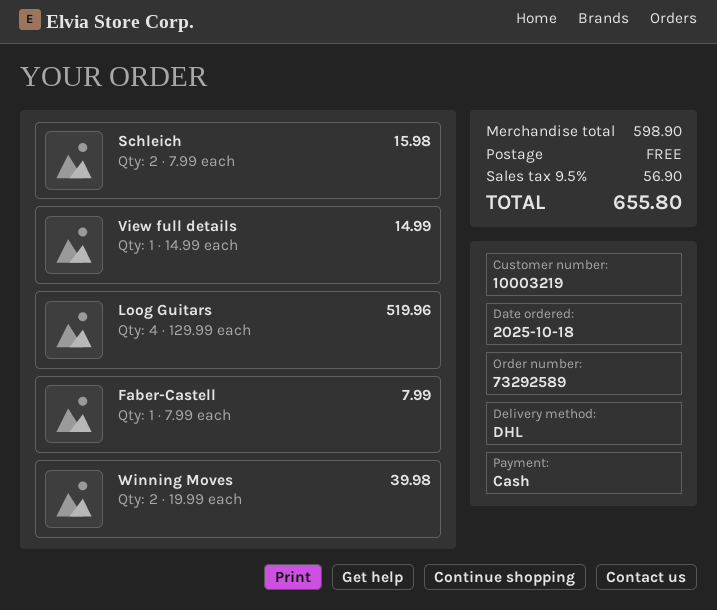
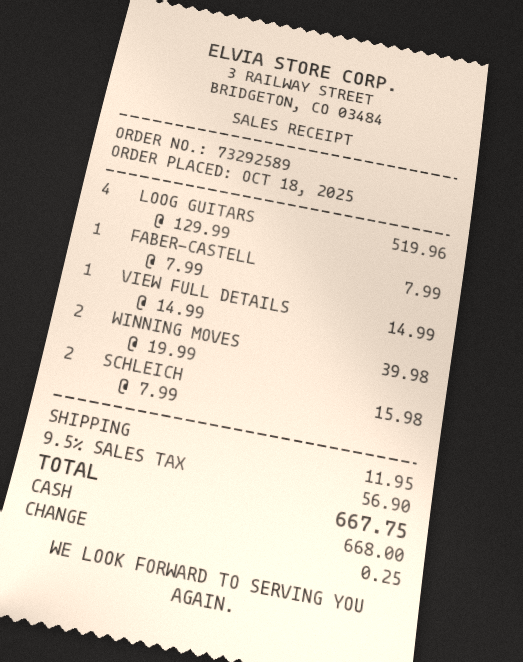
shipping: 0.00 -> 11.95
total: 655.80 -> 667.75

